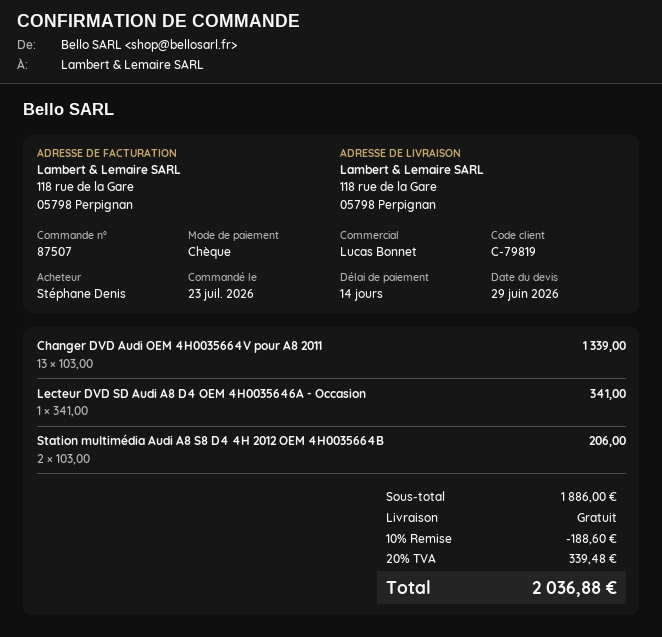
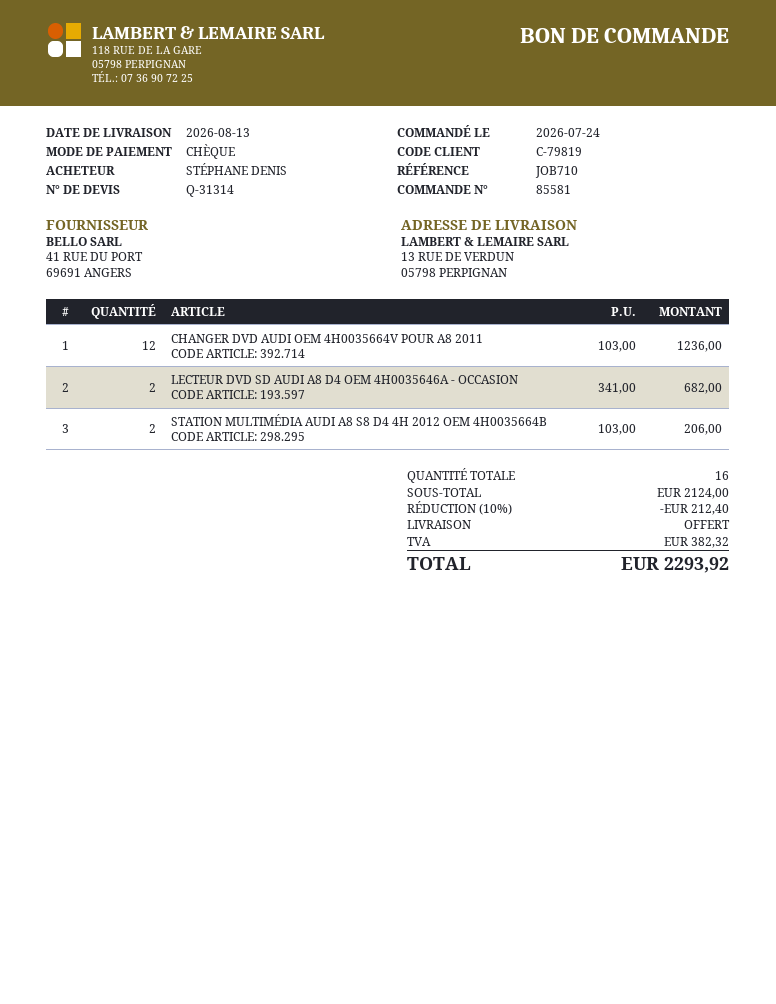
order number: 87507 -> 85581
order date: 2026-07-23 -> 2026-07-24
ship to: 118 rue de la Gare, 05798 Perpignan -> 13 RUE DE VERDUN, 05798 PERPIGNAN
Changer DVD Audi OEM 4H0035664V pour A8 2011: 13 x 103.00 = 1339.00 -> 12 x 103.00 = 1236.00
Lecteur DVD SD Audi A8 D4 OEM 4H0035646A - Occasion: 1 x 341.00 = 341.00 -> 2 x 341.00 = 682.00
subtotal: 1886.00 -> 2124.00
discount: 10% = 188.60 -> 10% = 212.40
tax: 339.48 -> 382.32
total: 2036.88 -> 2293.92

